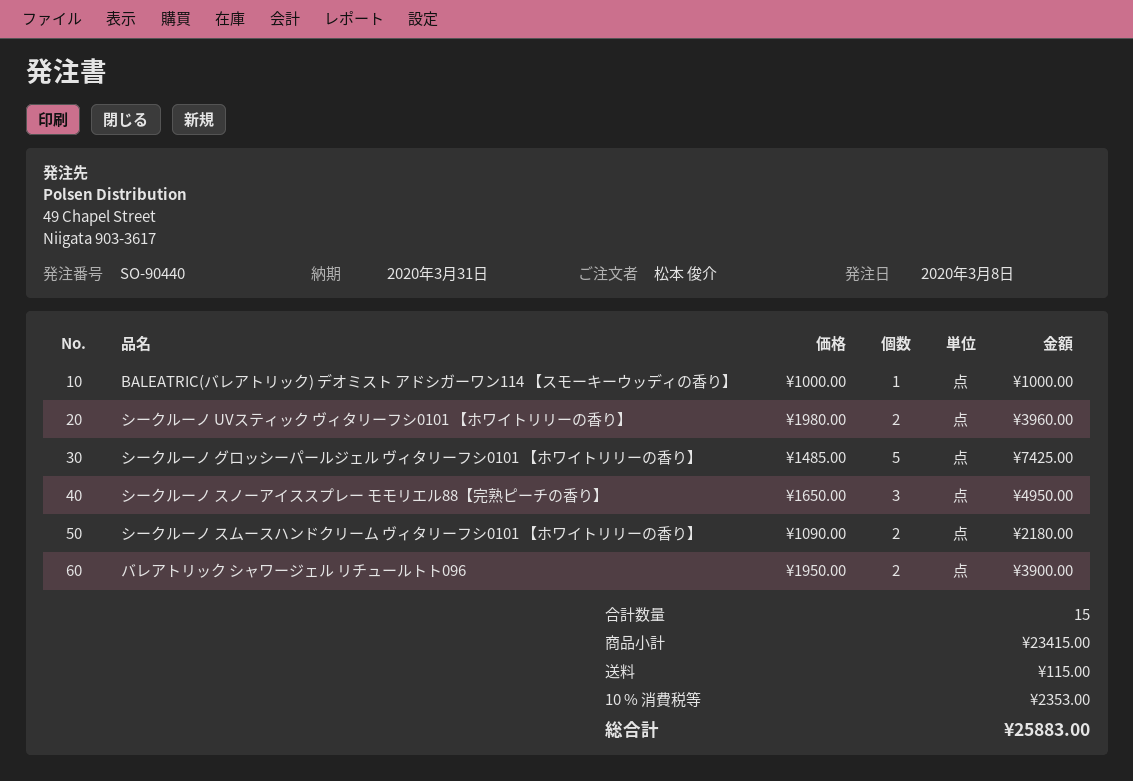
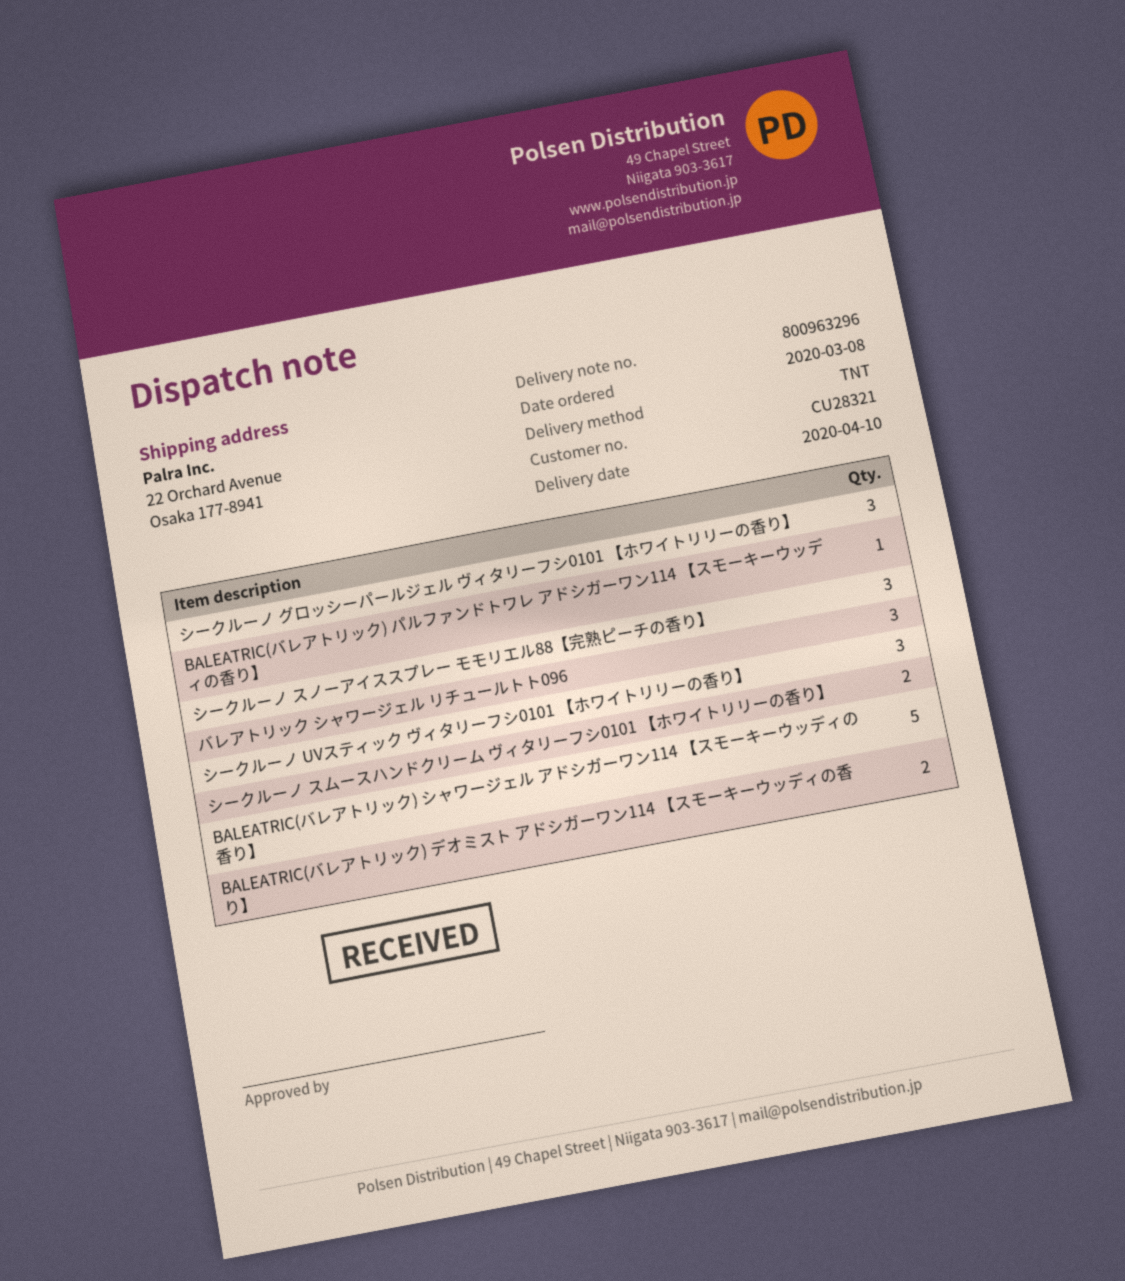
delivery date: 2020-03-31 -> 2020-04-10
BALEATRIC(バレアトリック) デオミスト アドシガーワン114 【スモーキーウッディの香り】: 1 -> 2
シークルーノ UVスティック ヴィタリーフシ0101 【ホワイトリリーの香り】: 2 -> 3
シークルーノ グロッシーパールジェル ヴィタリーフシ0101 【ホワイトリリーの香り】: 5 -> 3
バレアトリック シャワージェル リチュールトト096: 2 -> 3
BALEATRIC(バレアトリック) パルファンドトワレ アドシガーワン114 【スモーキーウッディの香り】: none -> 1
BALEATRIC(バレアトリック) シャワージェル アドシガーワン114 【スモーキーウッディの香り】: none -> 5

